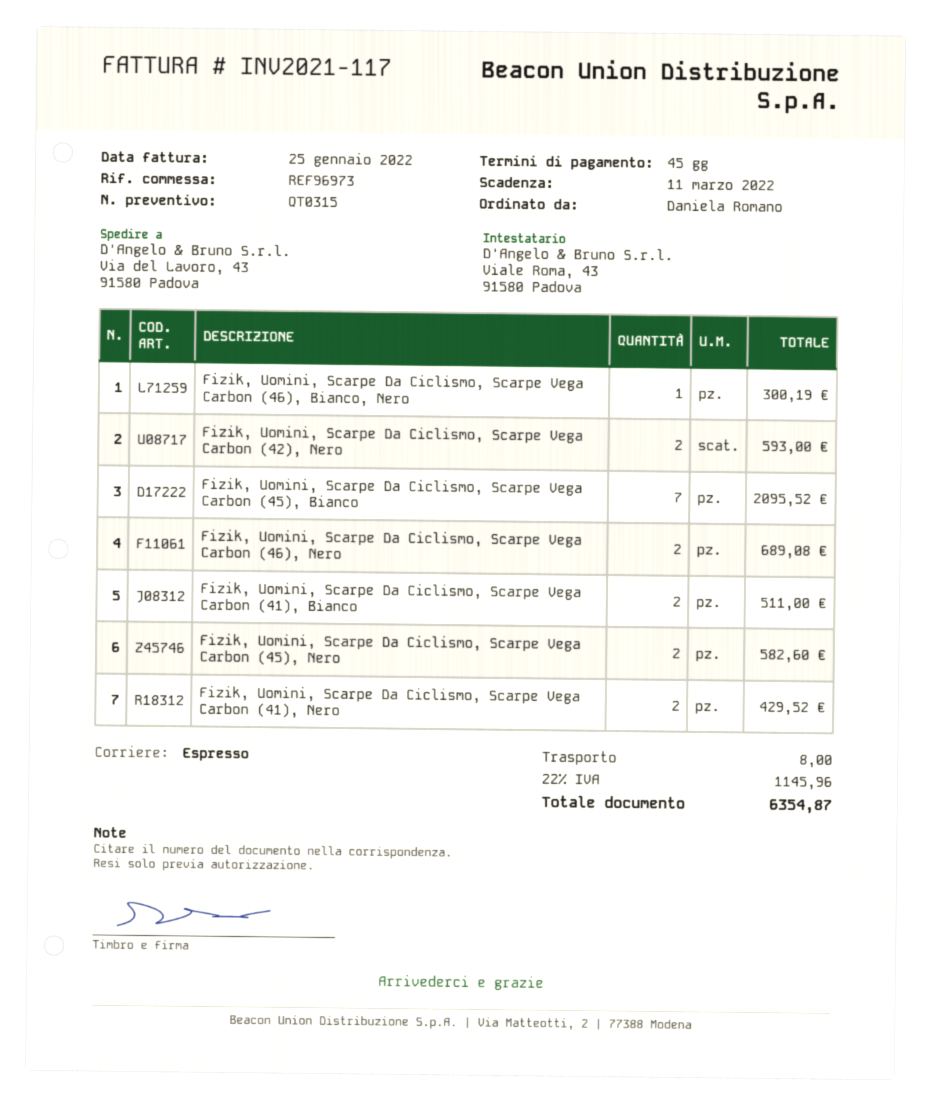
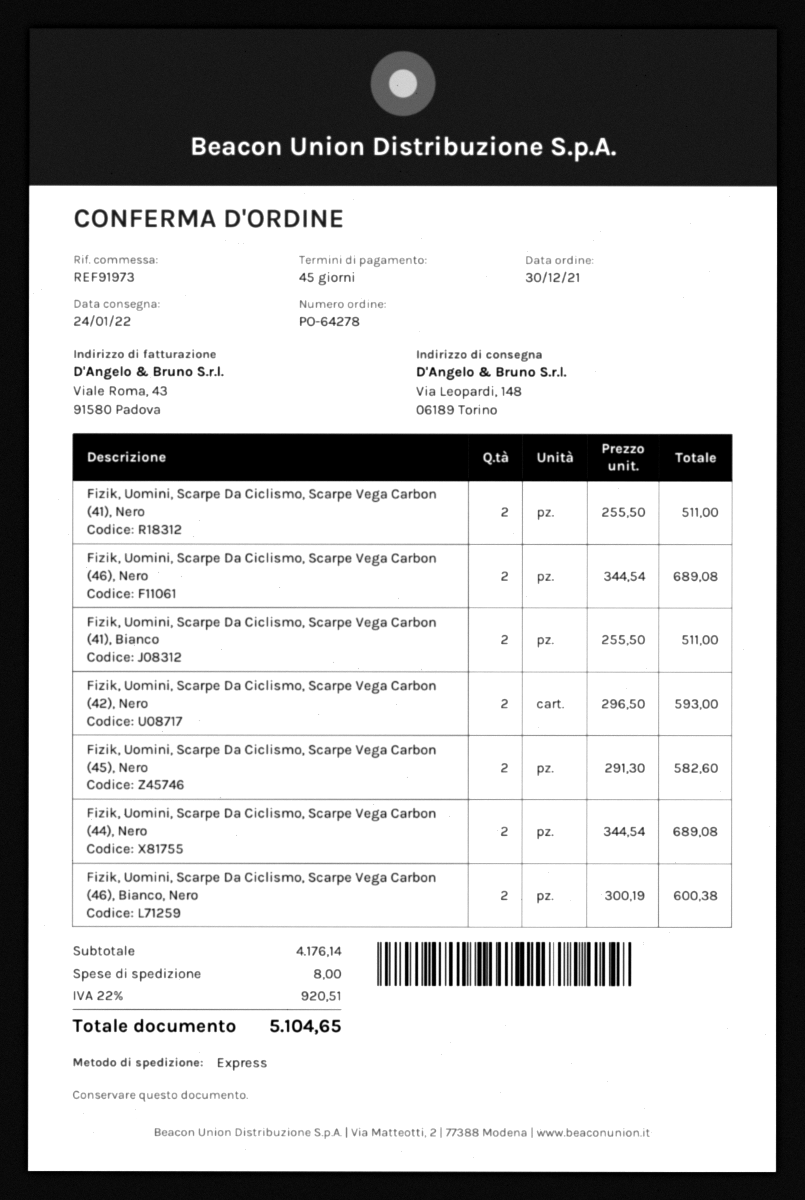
reference: REF96973 -> REF91973
ship to: Via del Lavoro, 43, 91580 Padova -> Via Leopardi, 148, 06189 Torino
Fizik, Uomini, Scarpe Da Ciclismo, Scarpe Vega Carbon (46), Bianco, Nero: 1 for 300.19 -> 2 for 600.38
Fizik, Uomini, Scarpe Da Ciclismo, Scarpe Vega Carbon (45), Bianco: 7 for 2095.52 -> none
Fizik, Uomini, Scarpe Da Ciclismo, Scarpe Vega Carbon (41), Nero: 2 for 429.52 -> 2 for 511.00
Fizik, Uomini, Scarpe Da Ciclismo, Scarpe Vega Carbon (44), Nero: none -> 2 for 689.08
tax: 22% = 1145.96 -> 22% = 920.51
total: 6354.87 -> 5104.65

